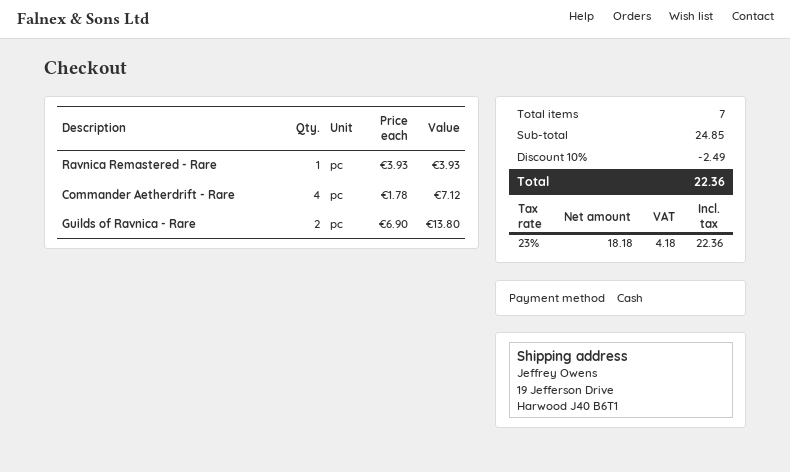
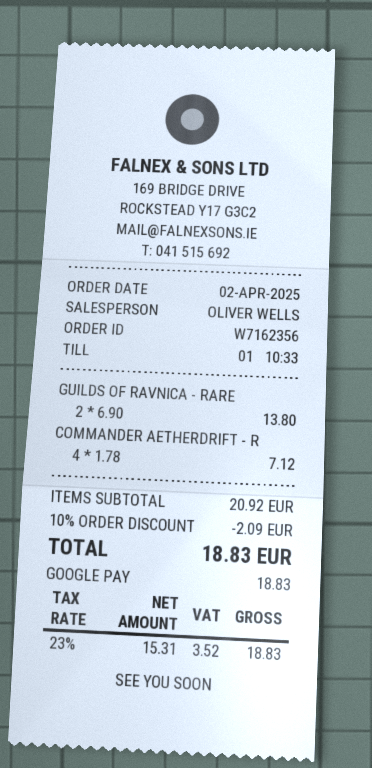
payment method: cash -> Google Pay
Ravnica Remastered - Rare: 1 x 3.93 = 3.93 -> none
subtotal: 24.85 -> 20.92
discount: 10% = 2.49 -> 10% = 2.09
net: 18.18 -> 15.31
tax: 23% = 4.18 -> 23% = 3.52
total: 22.36 -> 18.83

